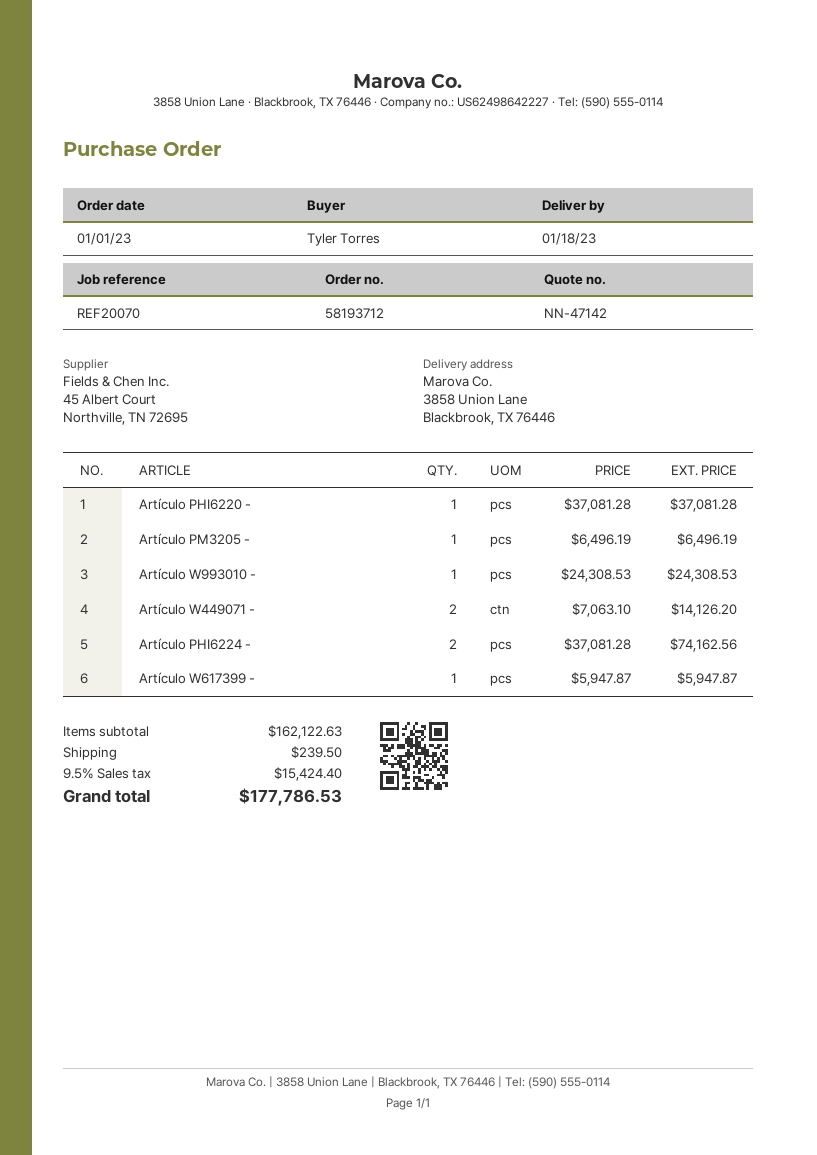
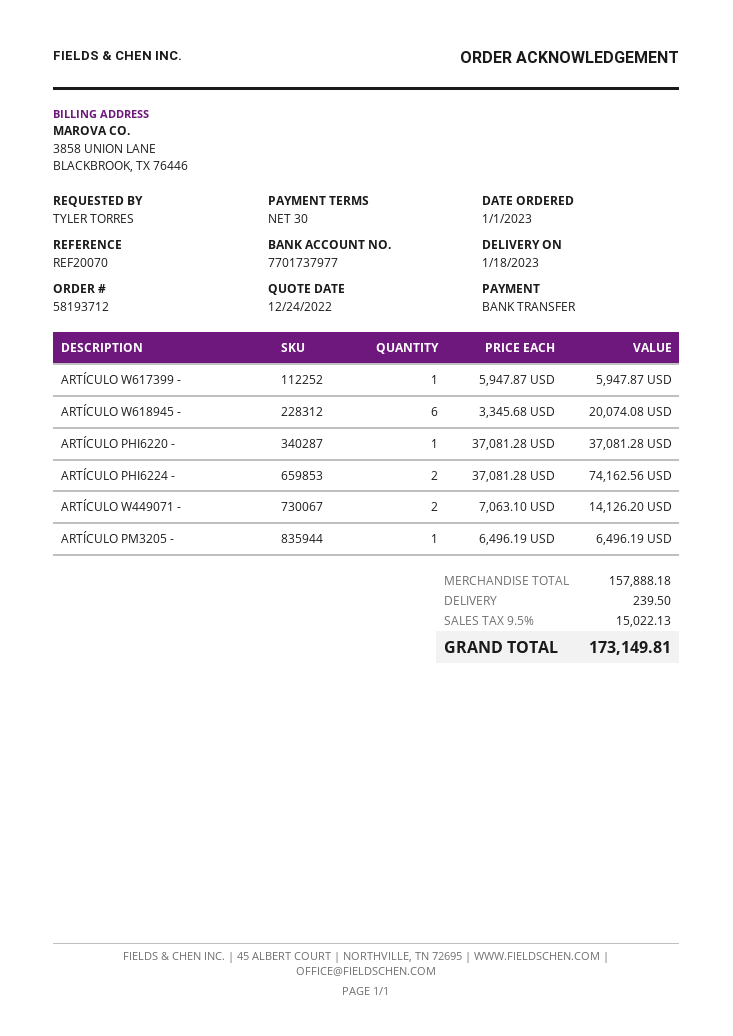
Artículo W993010 -: 1 x 24308.53 = 24308.53 -> none
ARTÍCULO W618945 -: none -> 6 x 3345.68 = 20074.08
subtotal: 162122.63 -> 157888.18
tax: 9.5% = 15424.40 -> 9.5% = 15022.13
total: 177786.53 -> 173149.81

